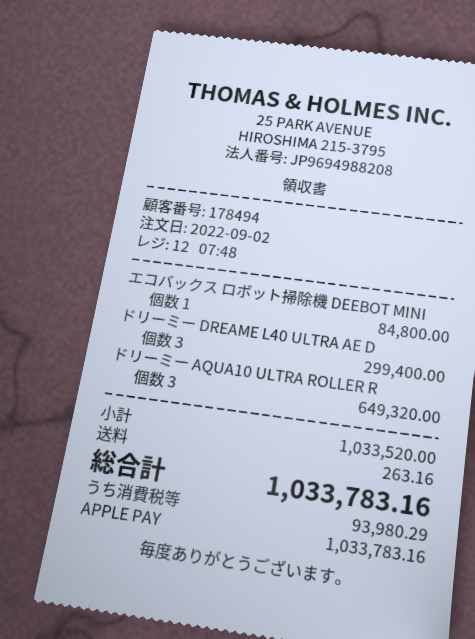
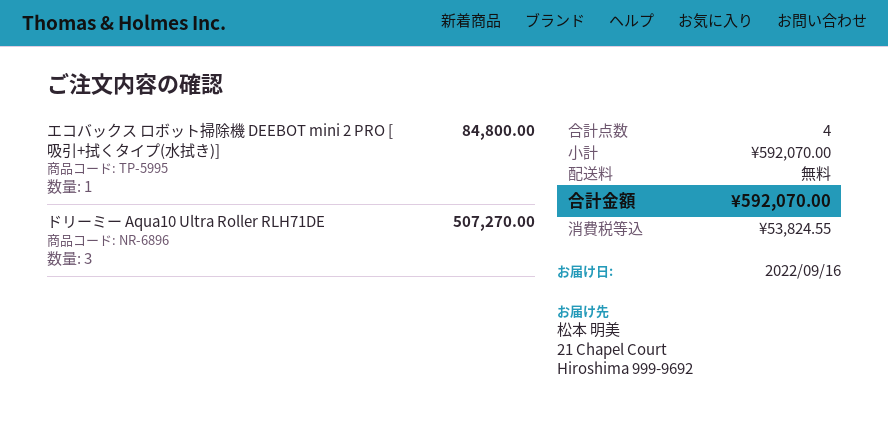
ドリーミー DREAME L40 ULTRA AE D: 3 for 299400.00 -> none
ドリーミー AQUA10 ULTRA ROLLER R: 3 for 649320.00 -> 3 for 507270.00
subtotal: 1033520.00 -> 592070.00
shipping: 263.16 -> 0.00
tax: 93980.29 -> 53824.55
total: 1033783.16 -> 592070.00

